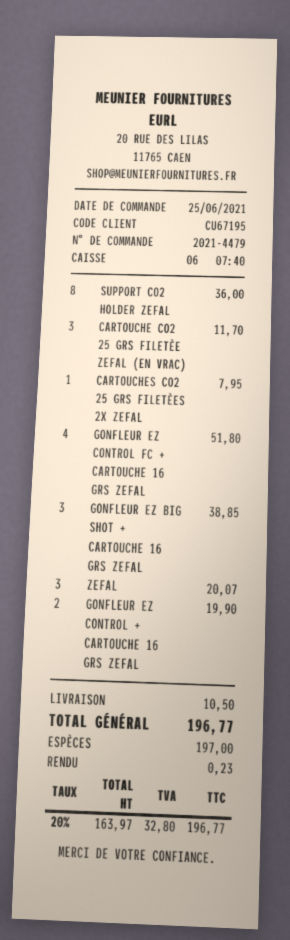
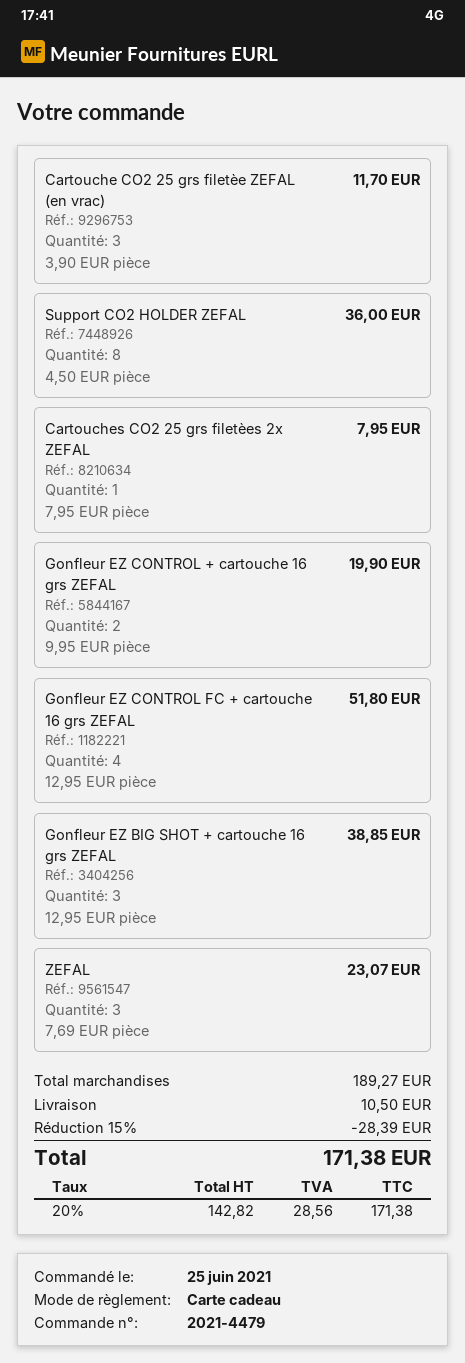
payment method: cash -> gift card
ZEFAL: 3 for 20.07 -> 3 for 23.07
discount: none -> 15% = 28.39
net: 163.97 -> 142.82
tax: 20% = 32.80 -> 20% = 28.56
total: 196.77 -> 171.38

